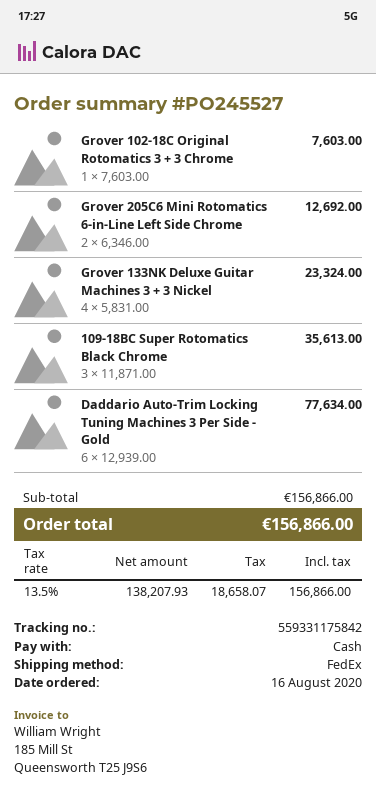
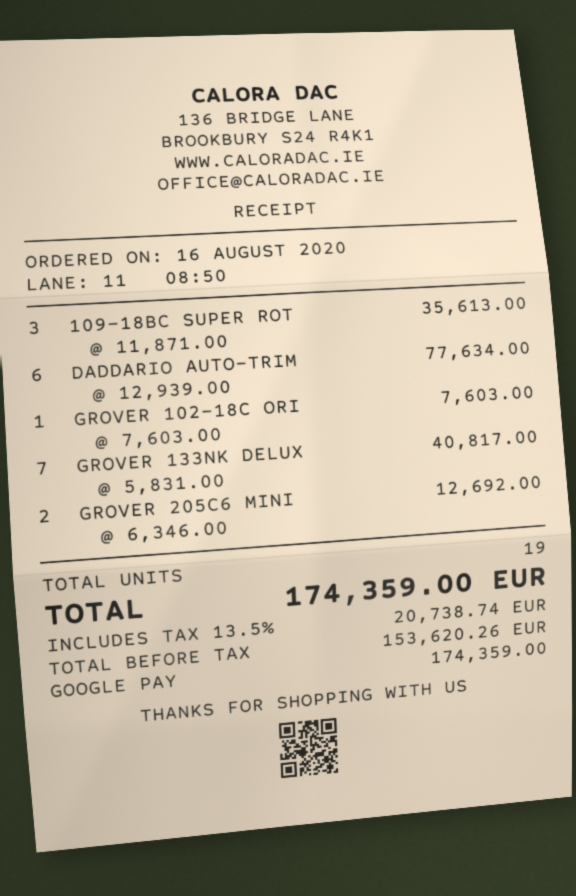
payment method: cash -> Google Pay
Grover 133NK Deluxe Guitar Machines 3 + 3 Nickel: 4 x 5831.00 = 23324.00 -> 7 x 5831.00 = 40817.00
net: 138207.93 -> 153620.26
tax: 13.5% = 18658.07 -> 13.5% = 20738.74
total: 156866.00 -> 174359.00

